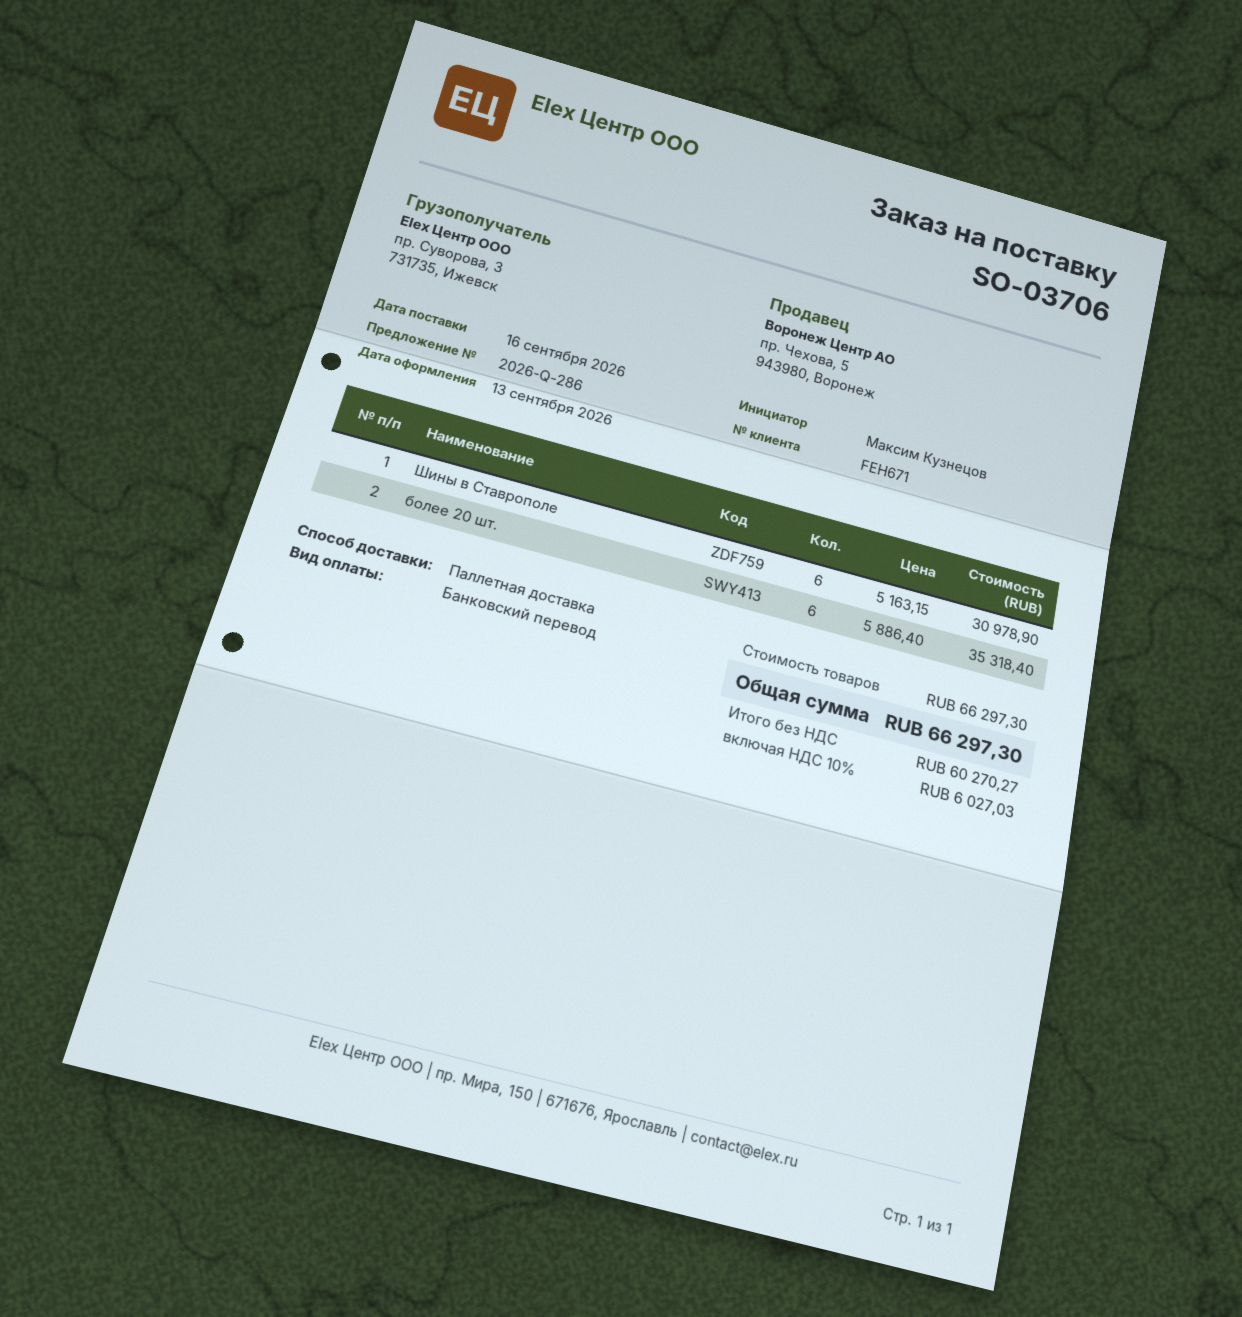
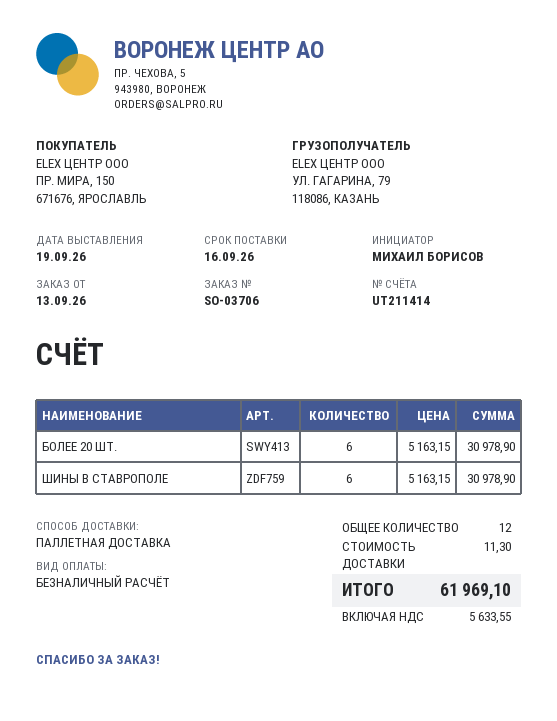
ordered by: Максим Кузнецов -> МИХАИЛ БОРИСОВ
ship to: пр. Суворова, 3, 731735, Ижевск -> УЛ. ГАГАРИНА, 79, 118086, КАЗАНЬ
более 20 шт.: 6 x 5886.40 = 35318.40 -> 6 x 5163.15 = 30978.90
shipping: none -> 11.30
tax: 6027.03 -> 5633.55
total: 66297.30 -> 61969.10

